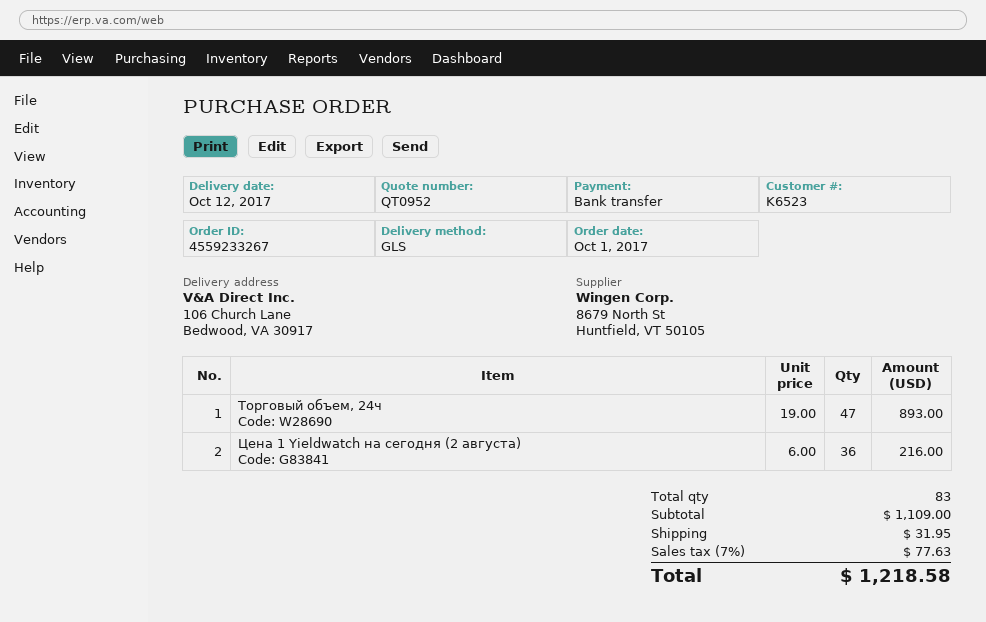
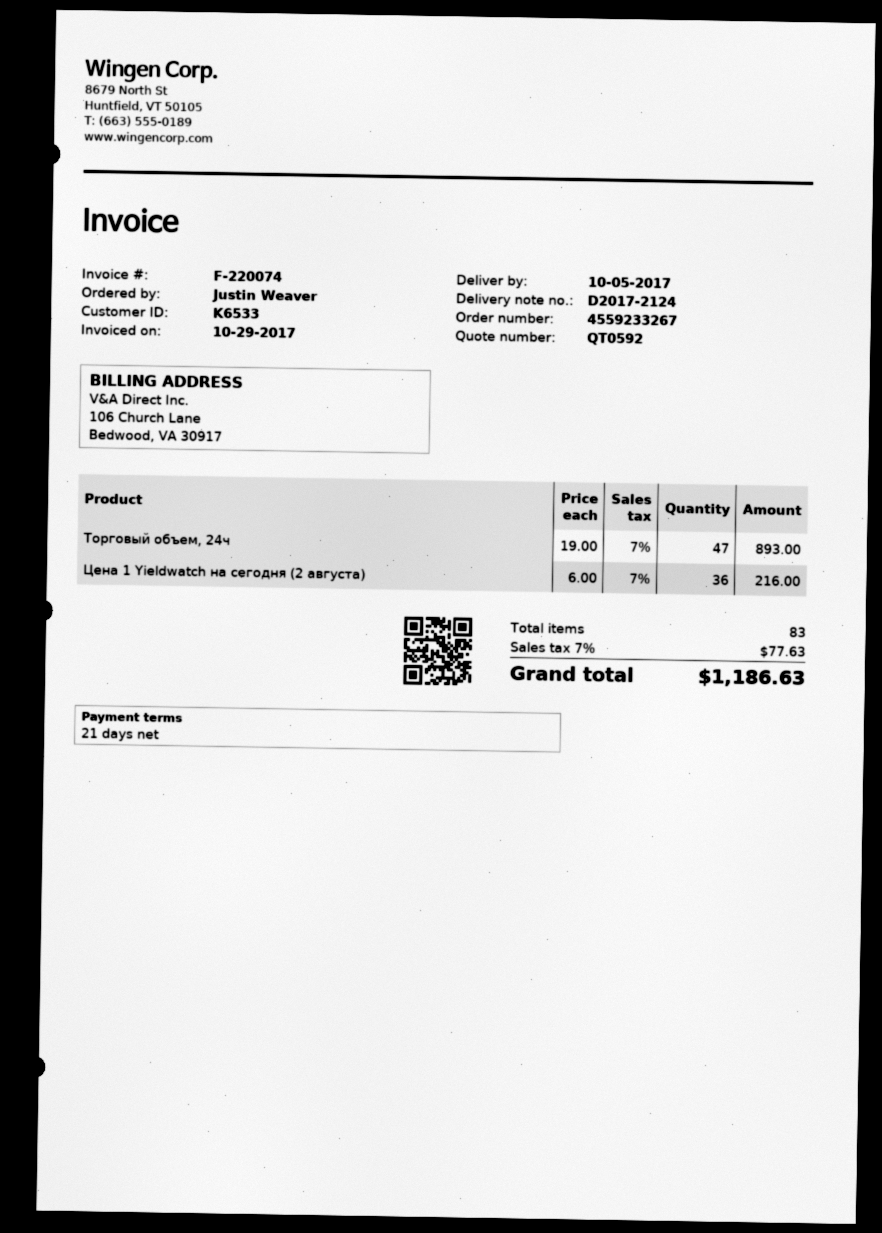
quote number: QT0952 -> QT0592
delivery date: 2017-10-12 -> 2017-10-05
customer number: K6523 -> K6533
shipping: 31.95 -> none
total: 1218.58 -> 1186.63

